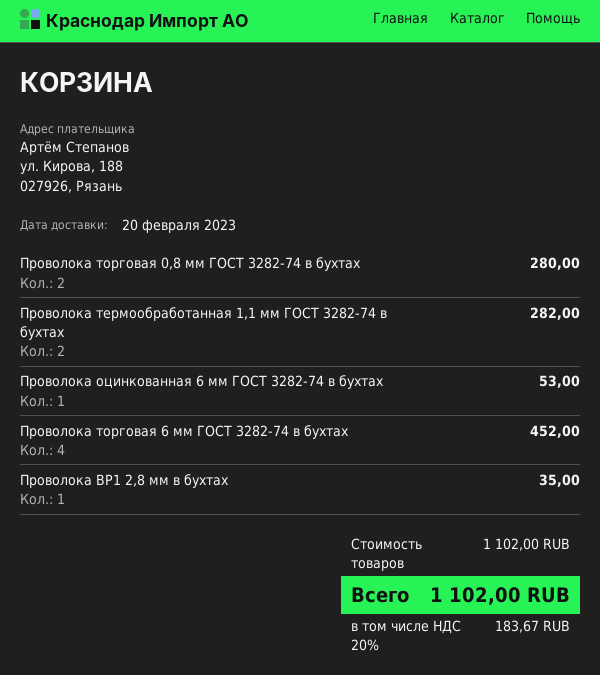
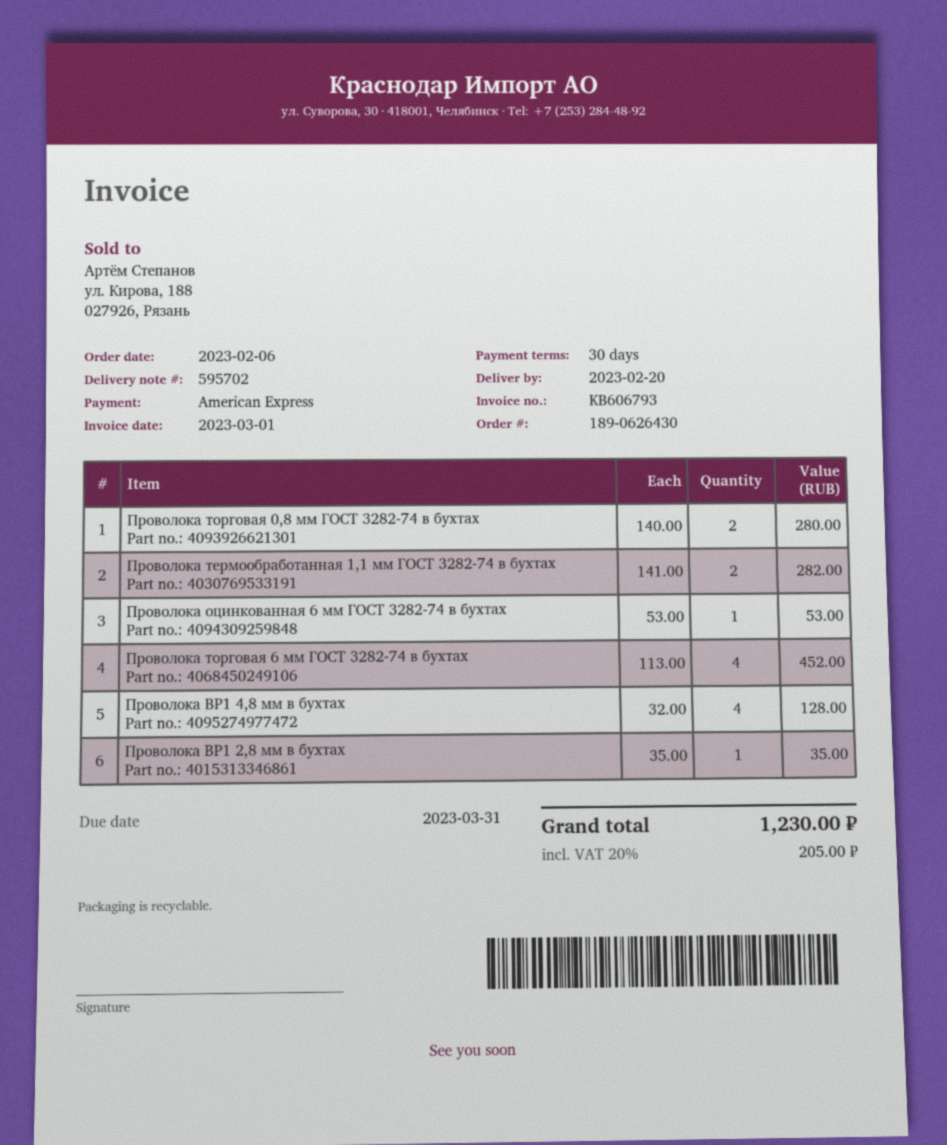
Проволока ВР1 4,8 мм в бухтах: none -> 4 for 128.00
tax: 20% = 183.67 -> 20% = 205.00
total: 1102.00 -> 1230.00

